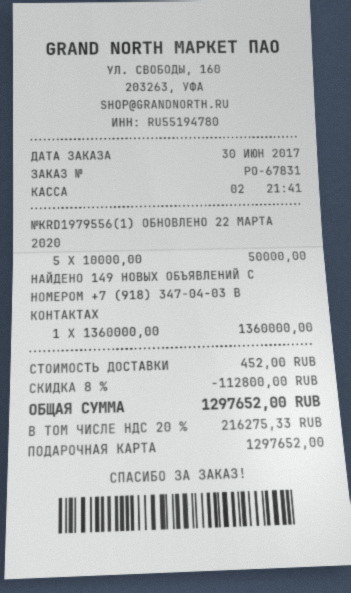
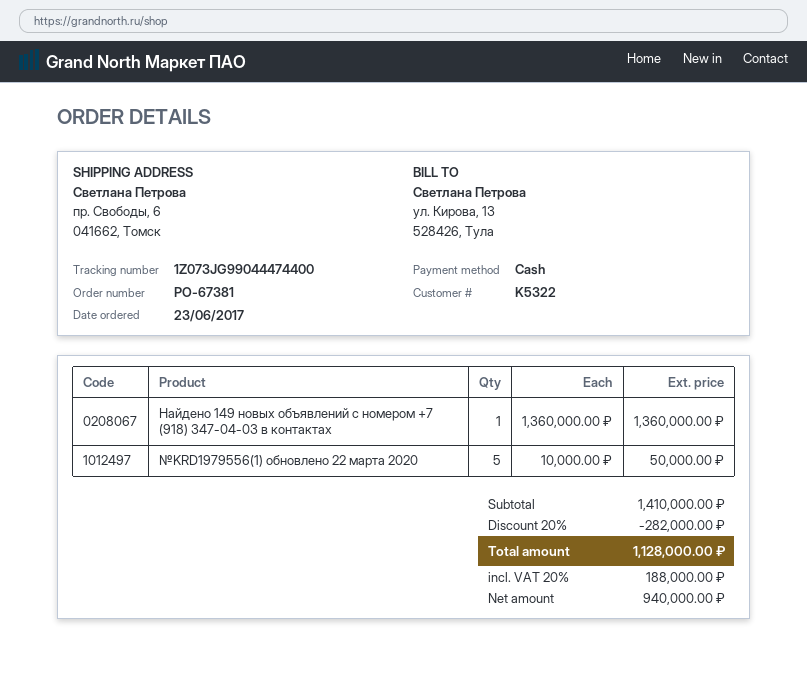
order number: PO-67831 -> PO-67381
order date: 2017-06-30 -> 2017-06-23
payment method: gift card -> cash
discount: 8% = 112800.00 -> 20% = 282000.00
shipping: 452.00 -> none
tax: 20% = 216275.33 -> 20% = 188000.00
total: 1297652.00 -> 1128000.00

